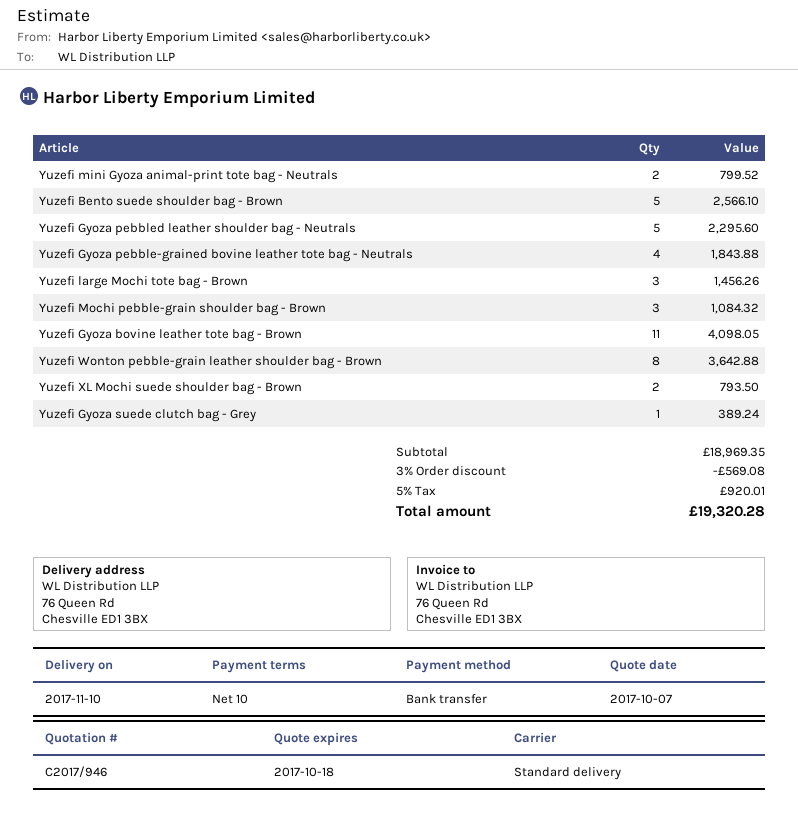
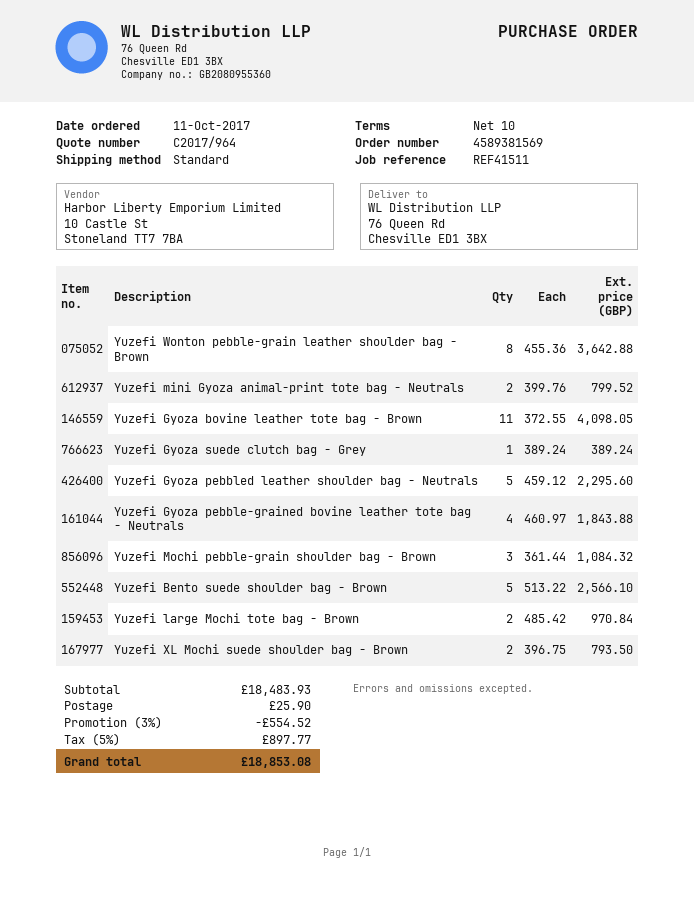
quote number: C2017/946 -> C2017/964
Yuzefi large Mochi tote bag - Brown: 3 for 1456.26 -> 2 for 970.84
subtotal: 18969.35 -> 18483.93
discount: 3% = 569.08 -> 3% = 554.52
shipping: none -> 25.90
tax: 5% = 920.01 -> 5% = 897.77
total: 19320.28 -> 18853.08

